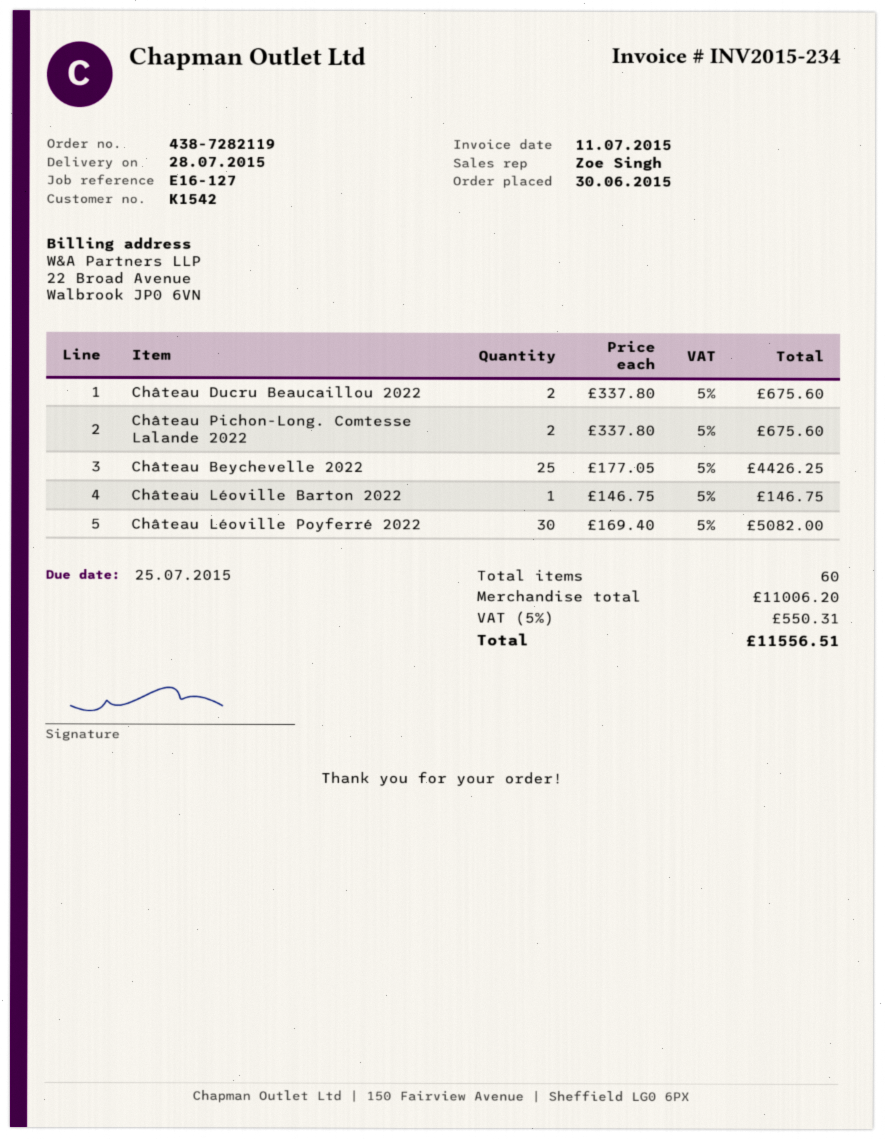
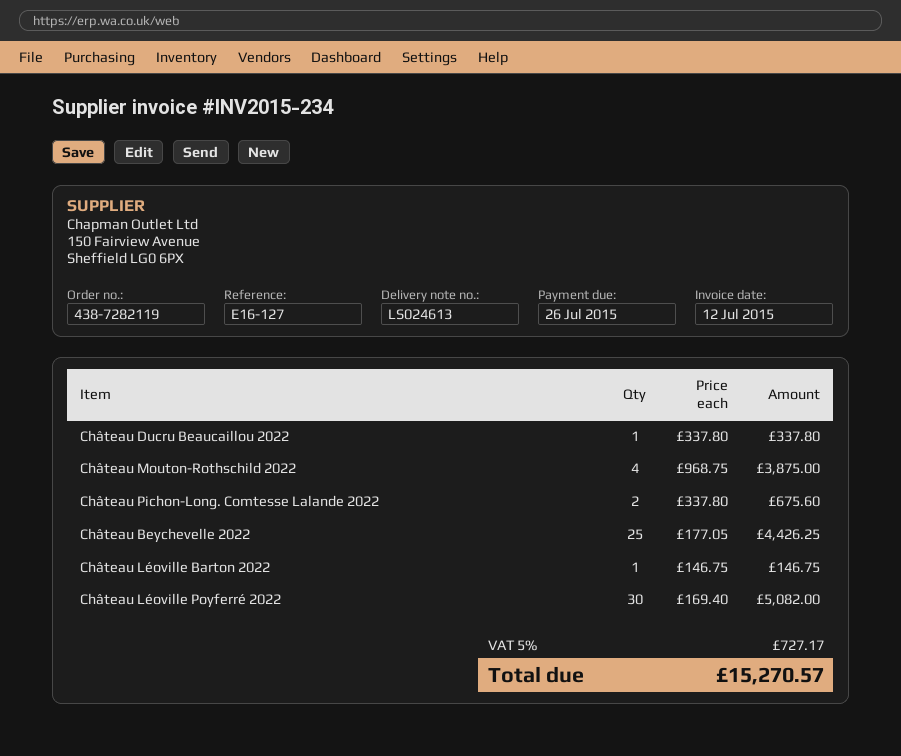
invoice date: 2015-07-11 -> 2015-07-12
due date: 2015-07-25 -> 2015-07-26
Château Ducru Beaucaillou 2022: 2 x 337.80 = 675.60 -> 1 x 337.80 = 337.80
Château Mouton-Rothschild 2022: none -> 4 x 968.75 = 3875.00
tax: 5% = 550.31 -> 5% = 727.17
total: 11556.51 -> 15270.57

